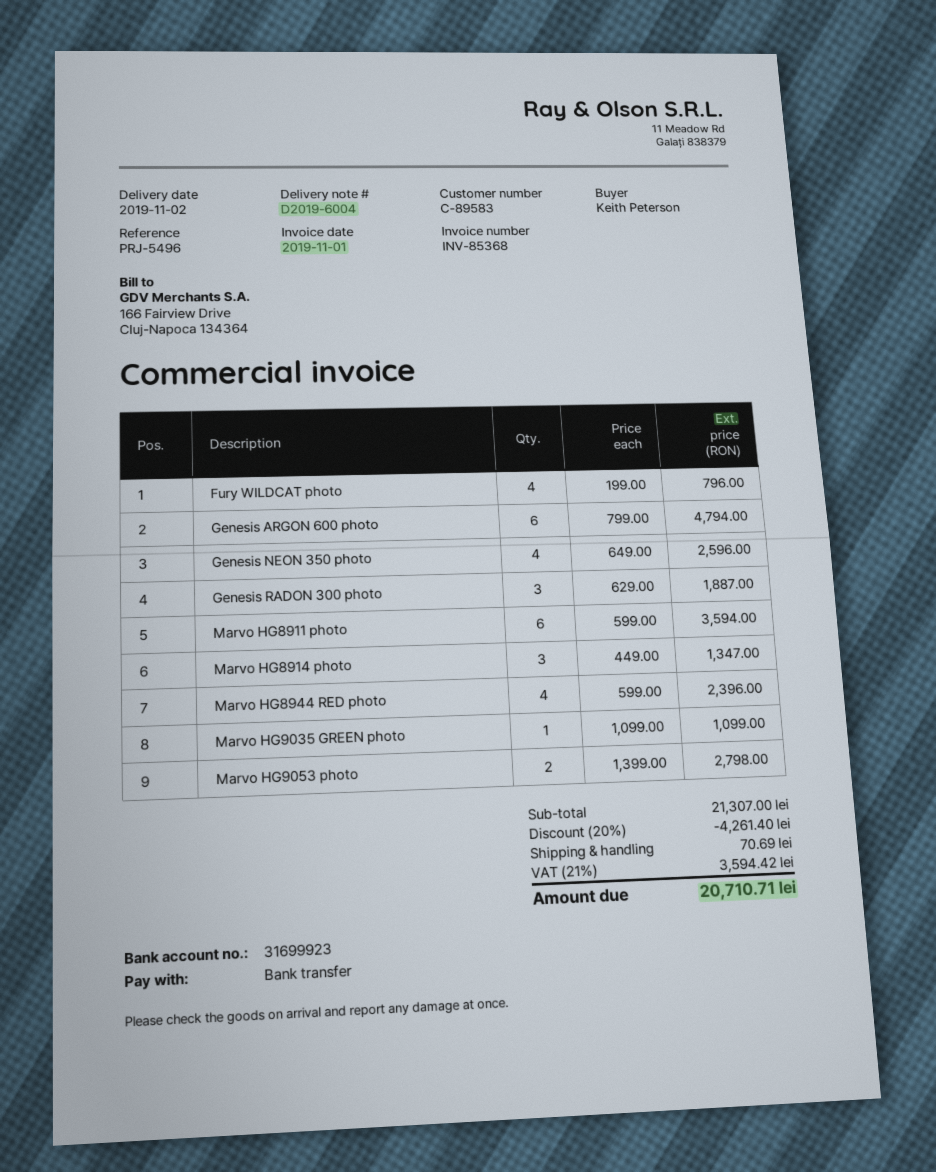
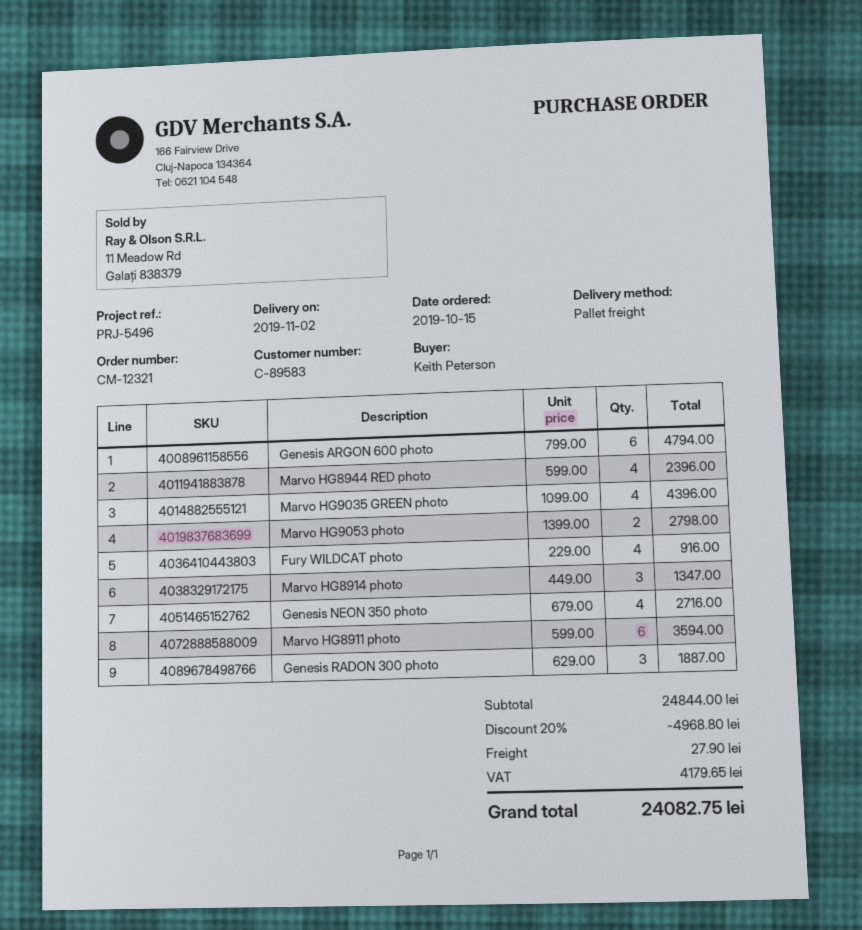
Fury WILDCAT photo: 4 x 199.00 = 796.00 -> 4 x 229.00 = 916.00
Genesis NEON 350 photo: 4 x 649.00 = 2596.00 -> 4 x 679.00 = 2716.00
Marvo HG9035 GREEN photo: 1 x 1099.00 = 1099.00 -> 4 x 1099.00 = 4396.00
subtotal: 21307.00 -> 24844.00
discount: 20% = 4261.40 -> 20% = 4968.80
shipping: 70.69 -> 27.90
tax: 3594.42 -> 4179.65
total: 20710.71 -> 24082.75

